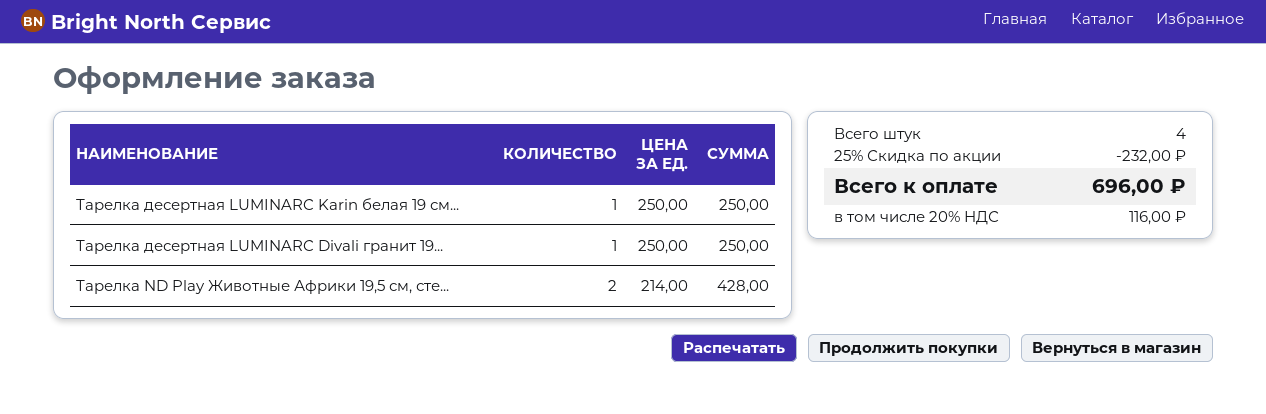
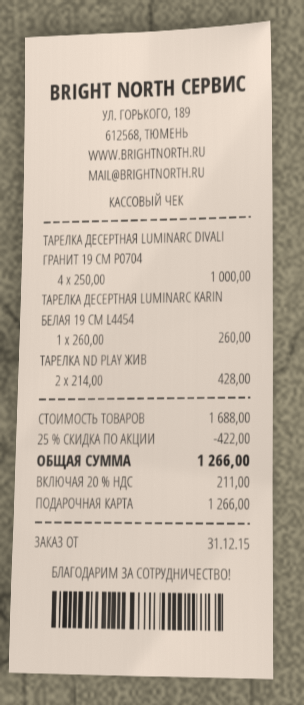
Тарелка десертная LUMINARC Karin белая 19 см...: 1 x 250.00 = 250.00 -> 1 x 260.00 = 260.00
Тарелка десертная LUMINARC Divali гранит 19...: 1 x 250.00 = 250.00 -> 4 x 250.00 = 1000.00
discount: 25% = 232.00 -> 25% = 422.00
tax: 20% = 116.00 -> 20% = 211.00
total: 696.00 -> 1266.00

